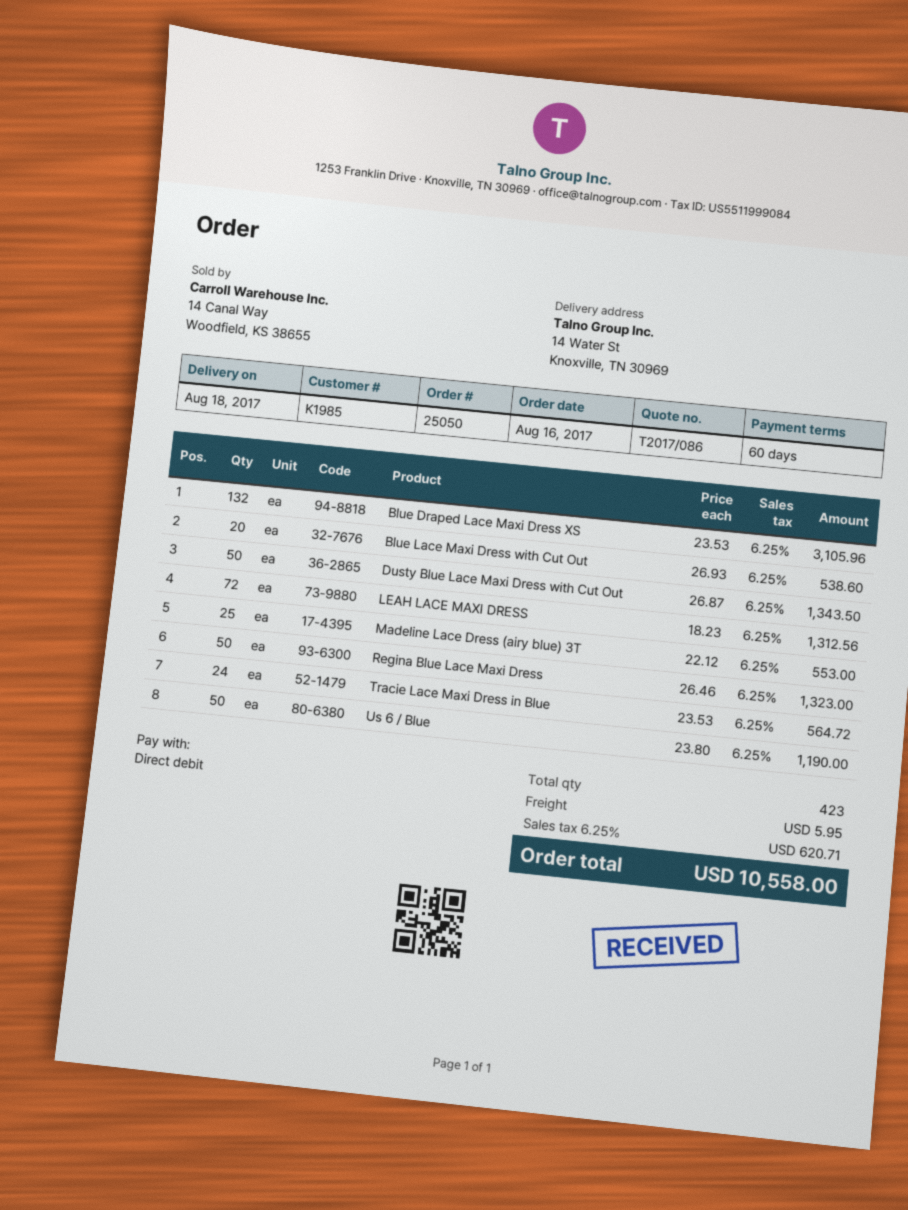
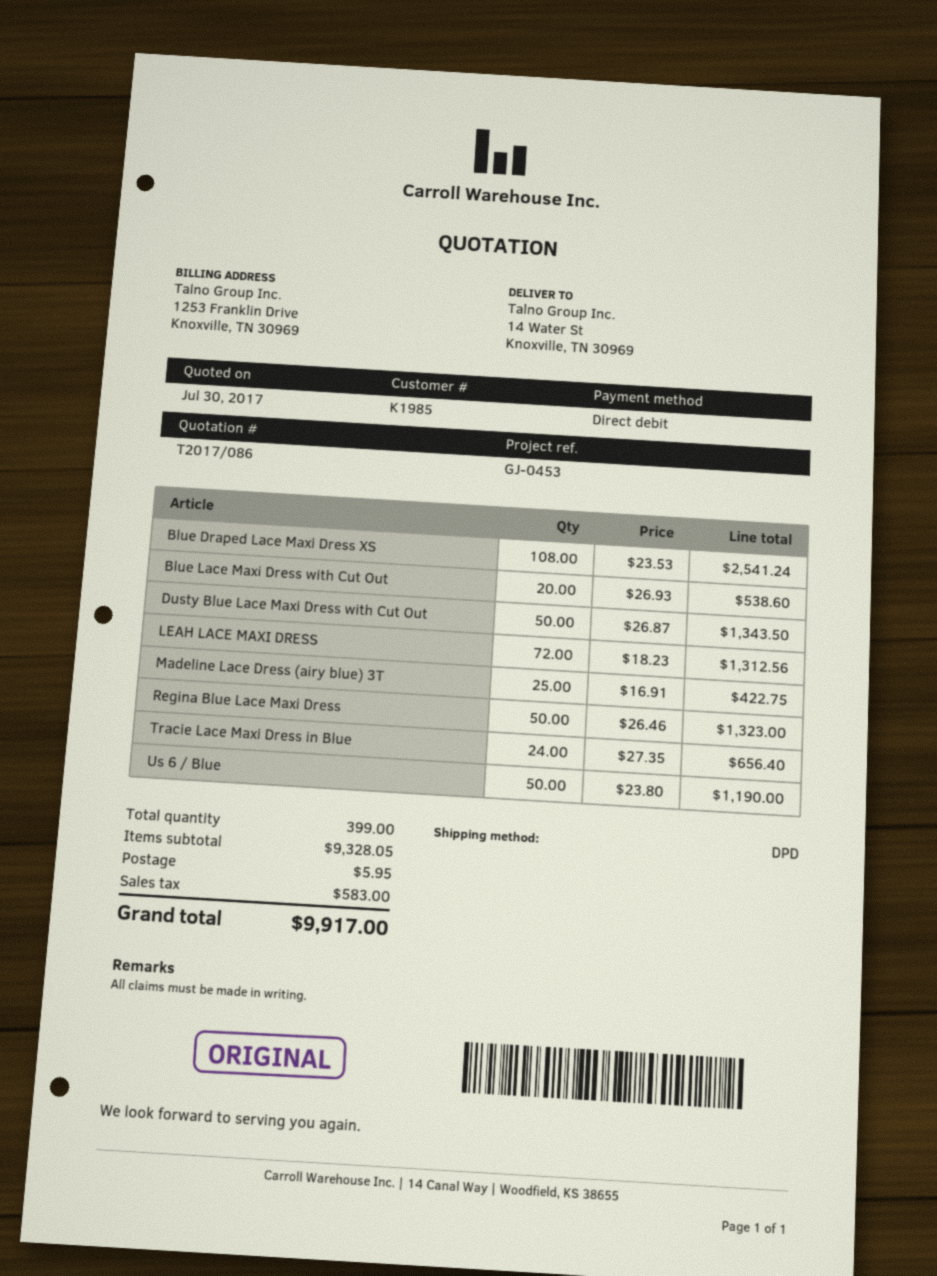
Blue Draped Lace Maxi Dress XS: 132 x 23.53 = 3105.96 -> 108 x 23.53 = 2541.24
Madeline Lace Dress (airy blue) 3T: 25 x 22.12 = 553.00 -> 25 x 16.91 = 422.75
Tracie Lace Maxi Dress in Blue: 24 x 23.53 = 564.72 -> 24 x 27.35 = 656.40
total quantity: 423 -> 399
tax: 620.71 -> 583.00
total: 10558.00 -> 9917.00

